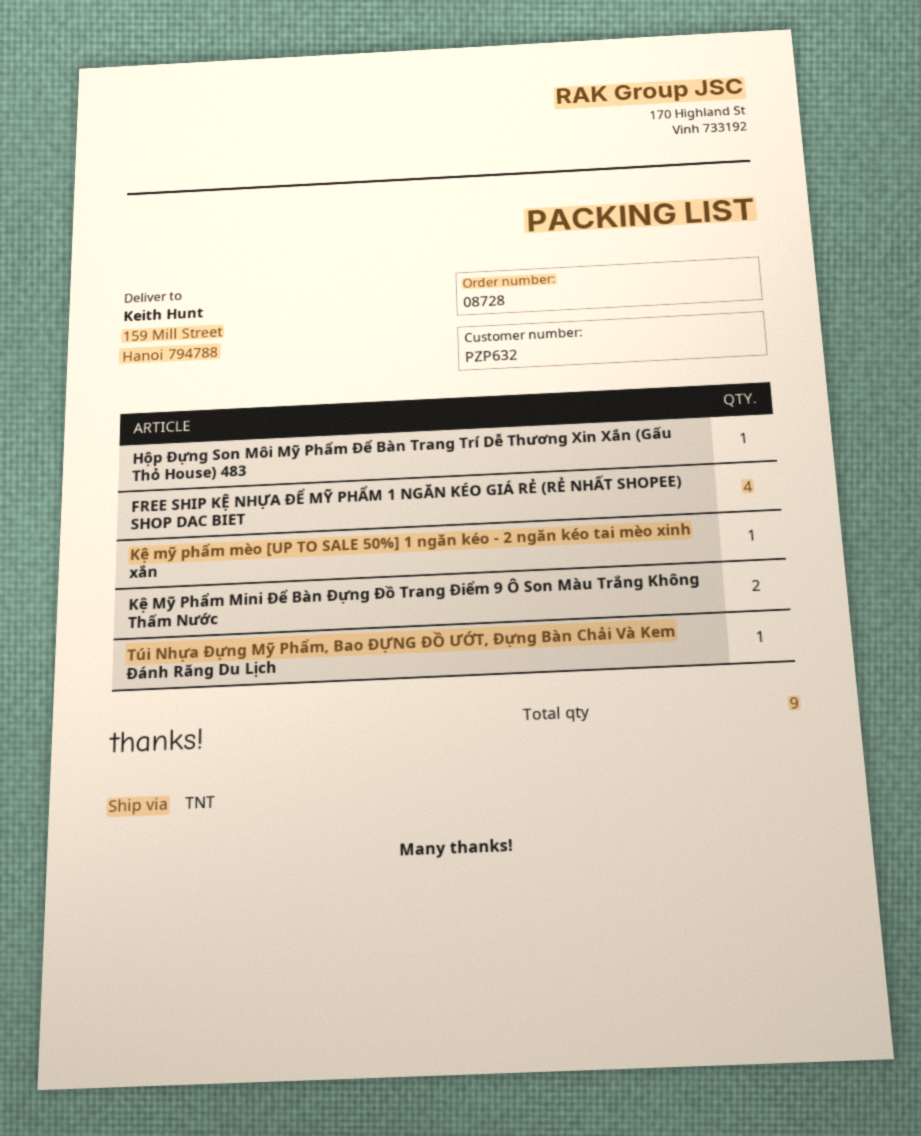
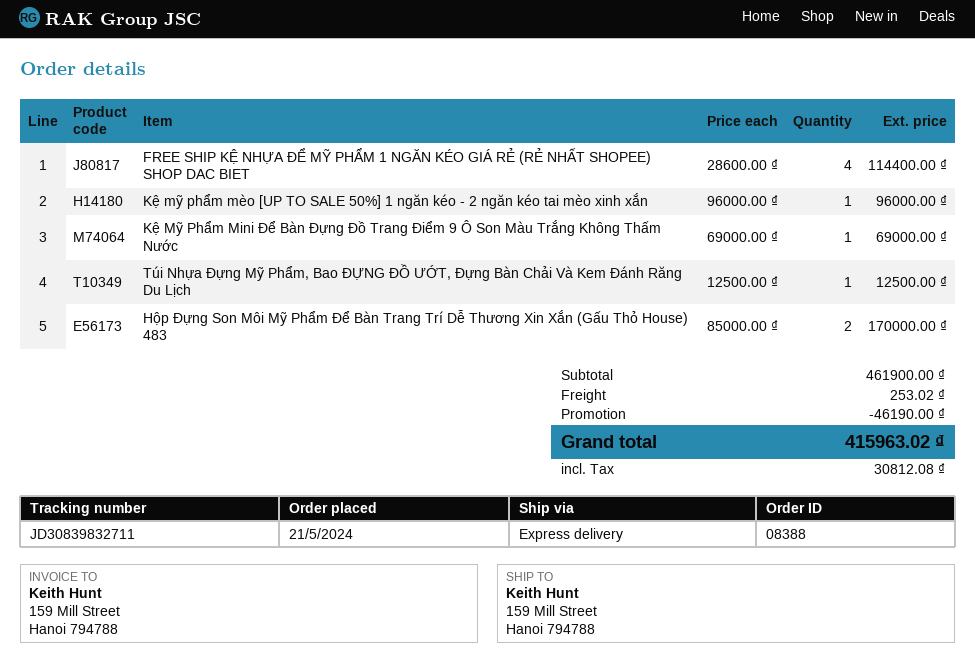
order number: 08728 -> 08388
shipping method: TNT -> express
Hộp Đựng Son Môi Mỹ Phẩm Để Bàn Trang Trí Dễ Thương Xin Xắn (Gấu Thỏ House) 483: 1 -> 2
Kệ Mỹ Phẩm Mini Để Bàn Đựng Đồ Trang Điểm 9 Ô Son Màu Trắng Không Thấm Nước: 2 -> 1

